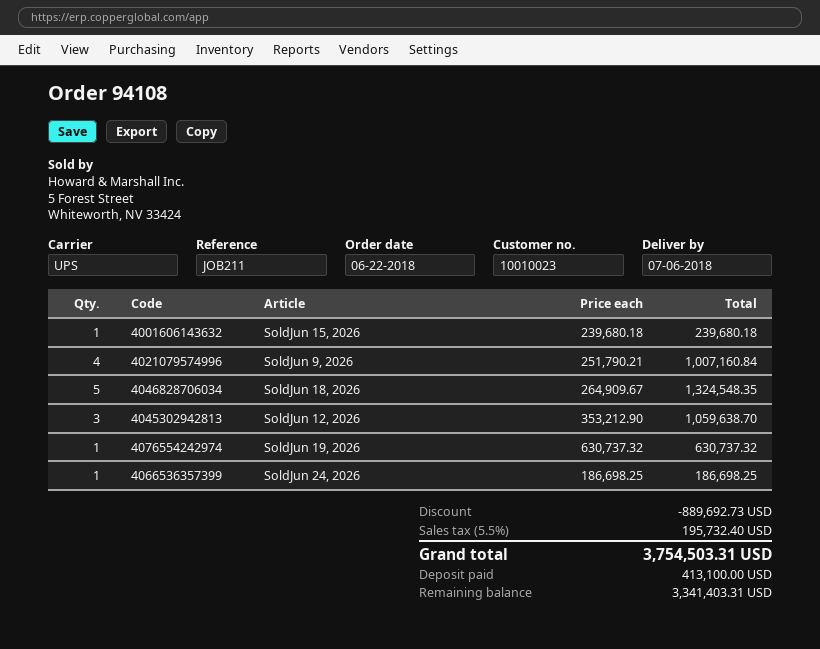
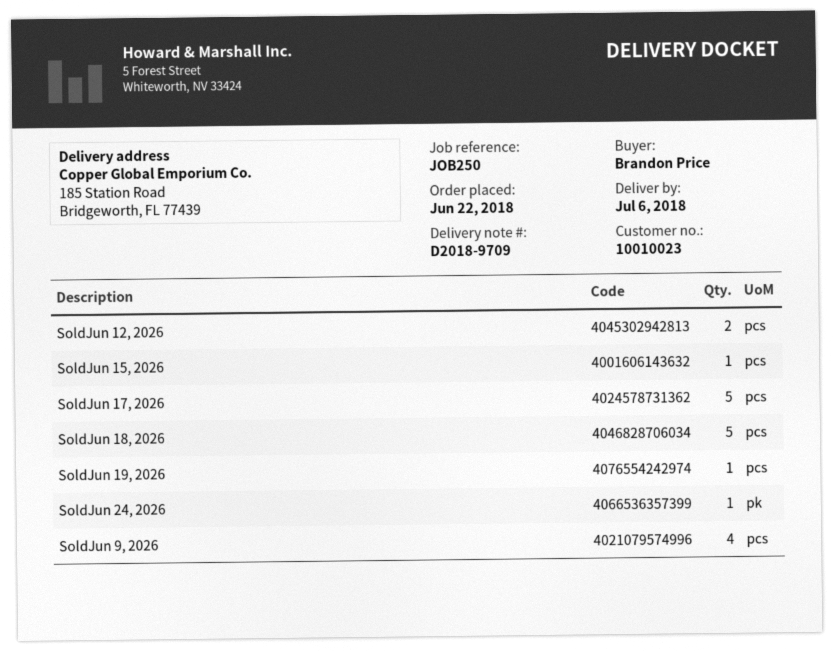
reference: JOB211 -> JOB250
SoldJun 12, 2026: 3 -> 2
SoldJun 17, 2026: none -> 5

